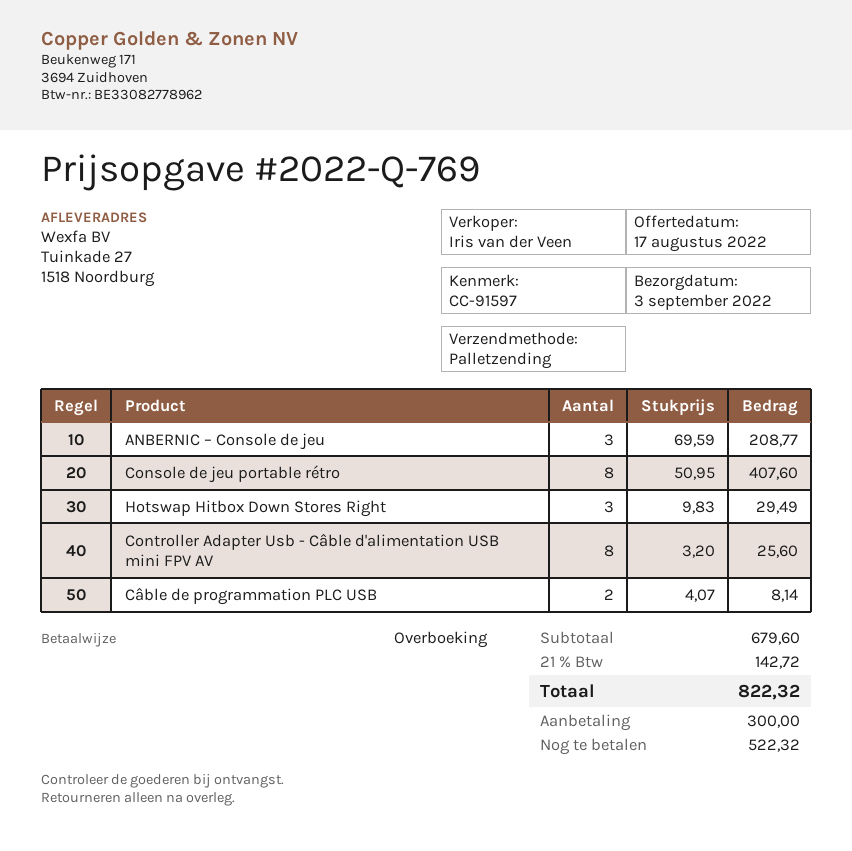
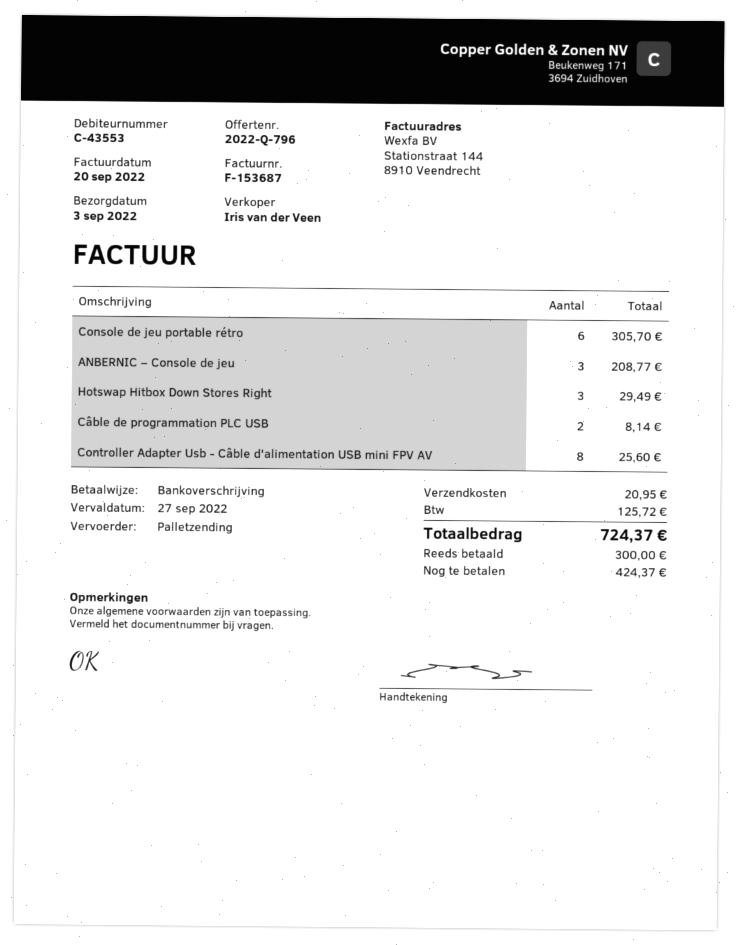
quote number: 2022-Q-769 -> 2022-Q-796
Console de jeu portable rétro: 8 for 407.60 -> 6 for 305.70
shipping: none -> 20.95
tax: 142.72 -> 125.72
total: 822.32 -> 724.37
balance: 522.32 -> 424.37

